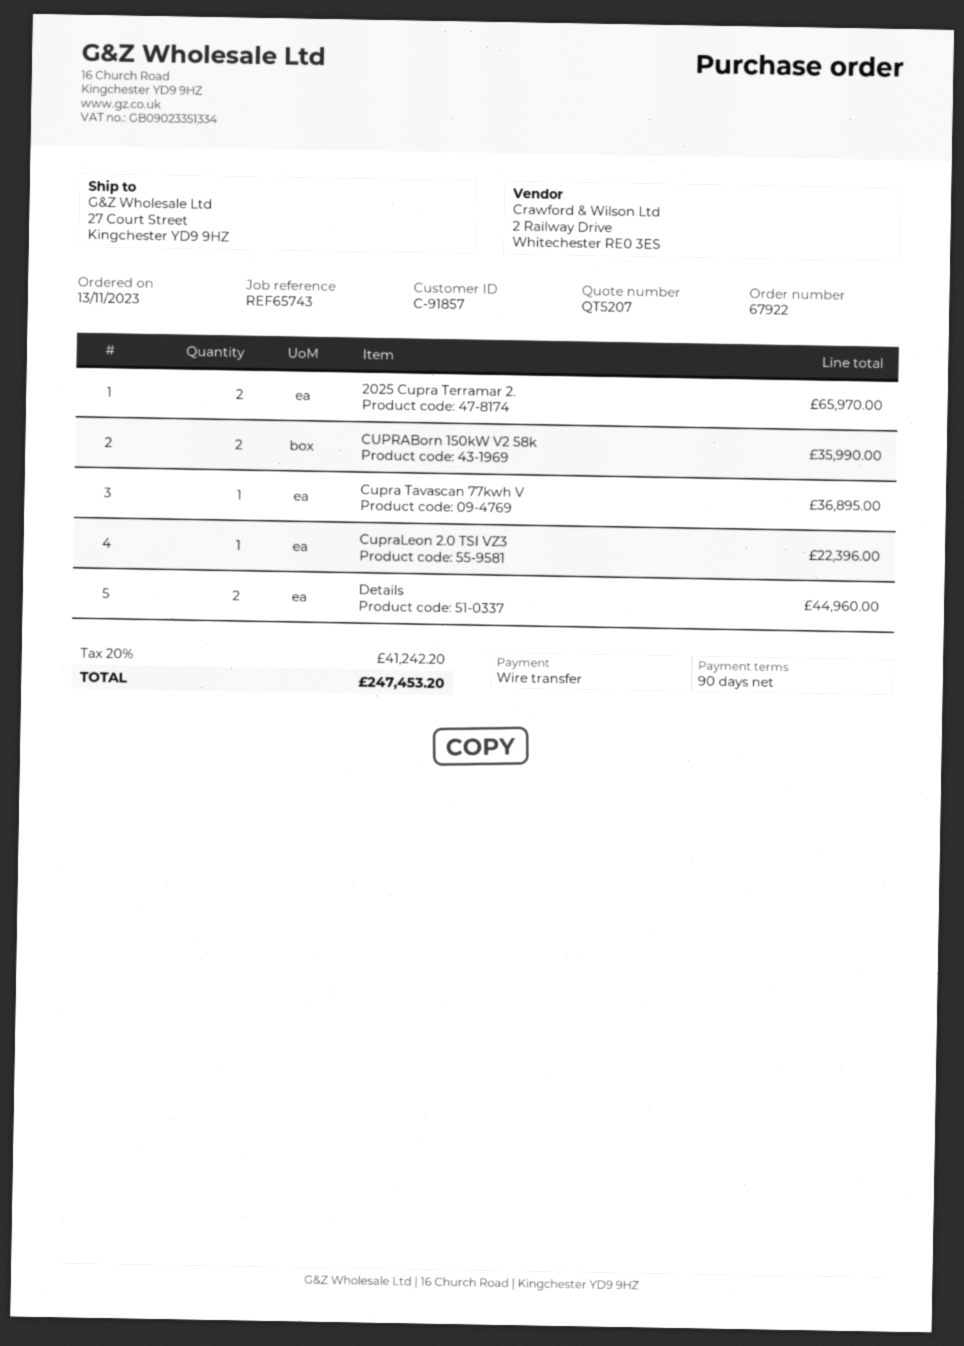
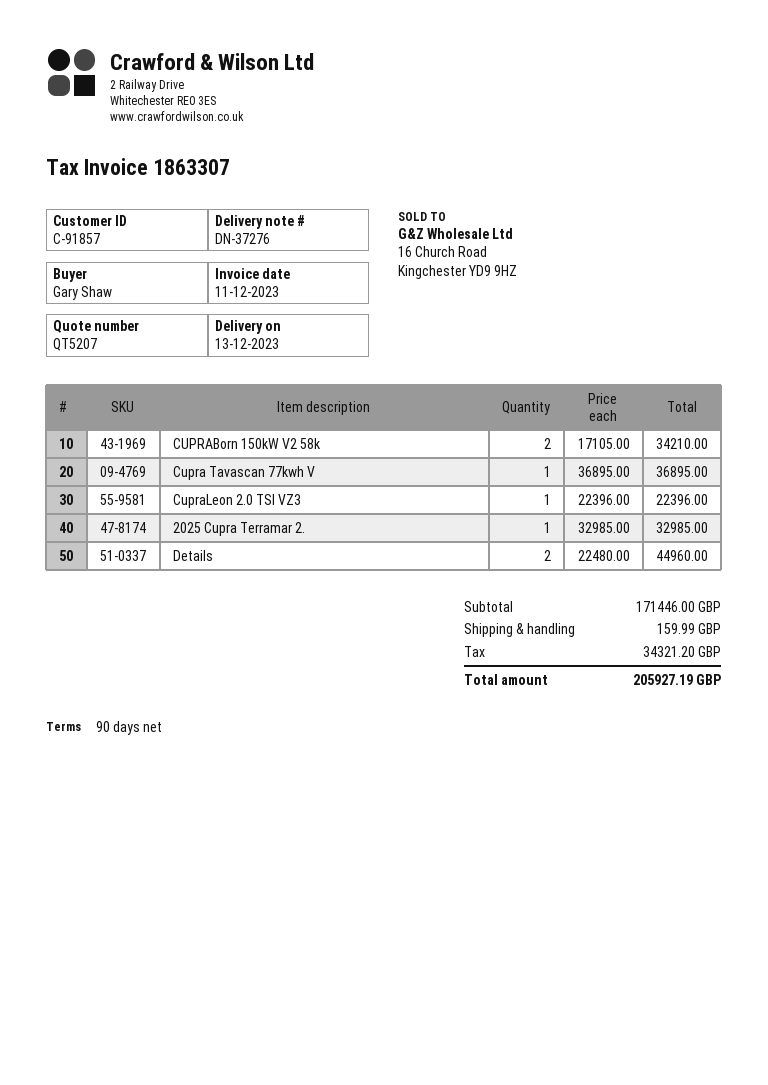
2025 Cupra Terramar 2.: 2 for 65970.00 -> 1 for 32985.00
CUPRABorn 150kW V2 58k: 2 for 35990.00 -> 2 for 34210.00
shipping: none -> 159.99
tax: 41242.20 -> 34321.20
total: 247453.20 -> 205927.19

